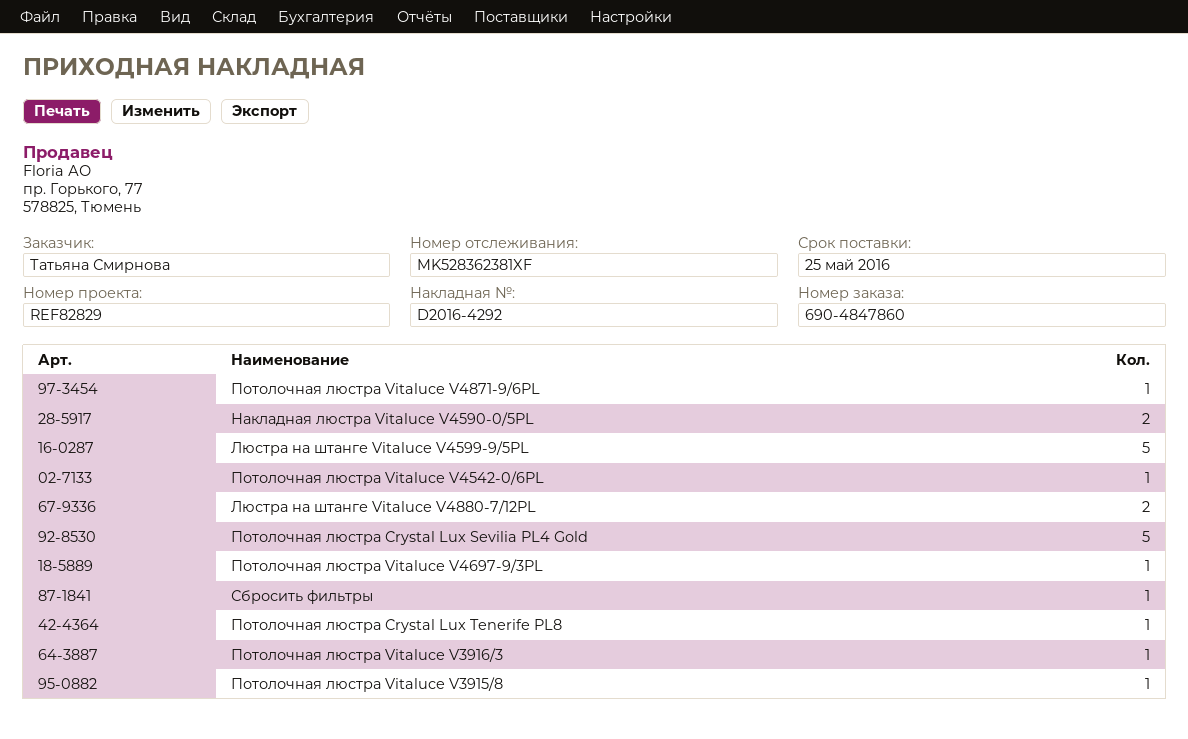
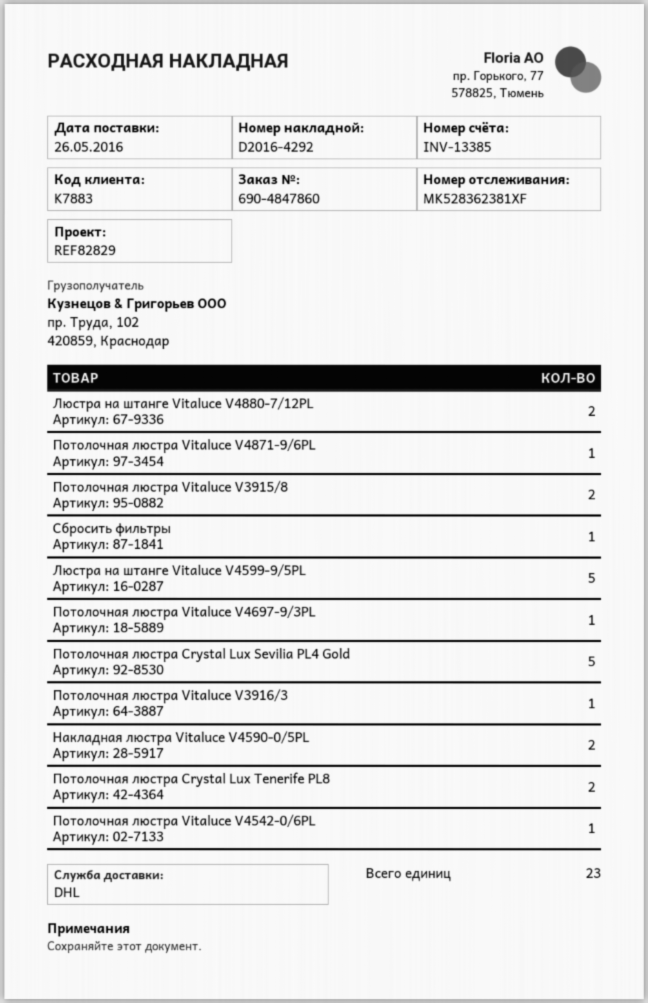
delivery date: 2016-05-25 -> 2016-05-26
Потолочная люстра Crystal Lux Tenerife PL8: 1 -> 2
Потолочная люстра Vitaluce V3915/8: 1 -> 2

